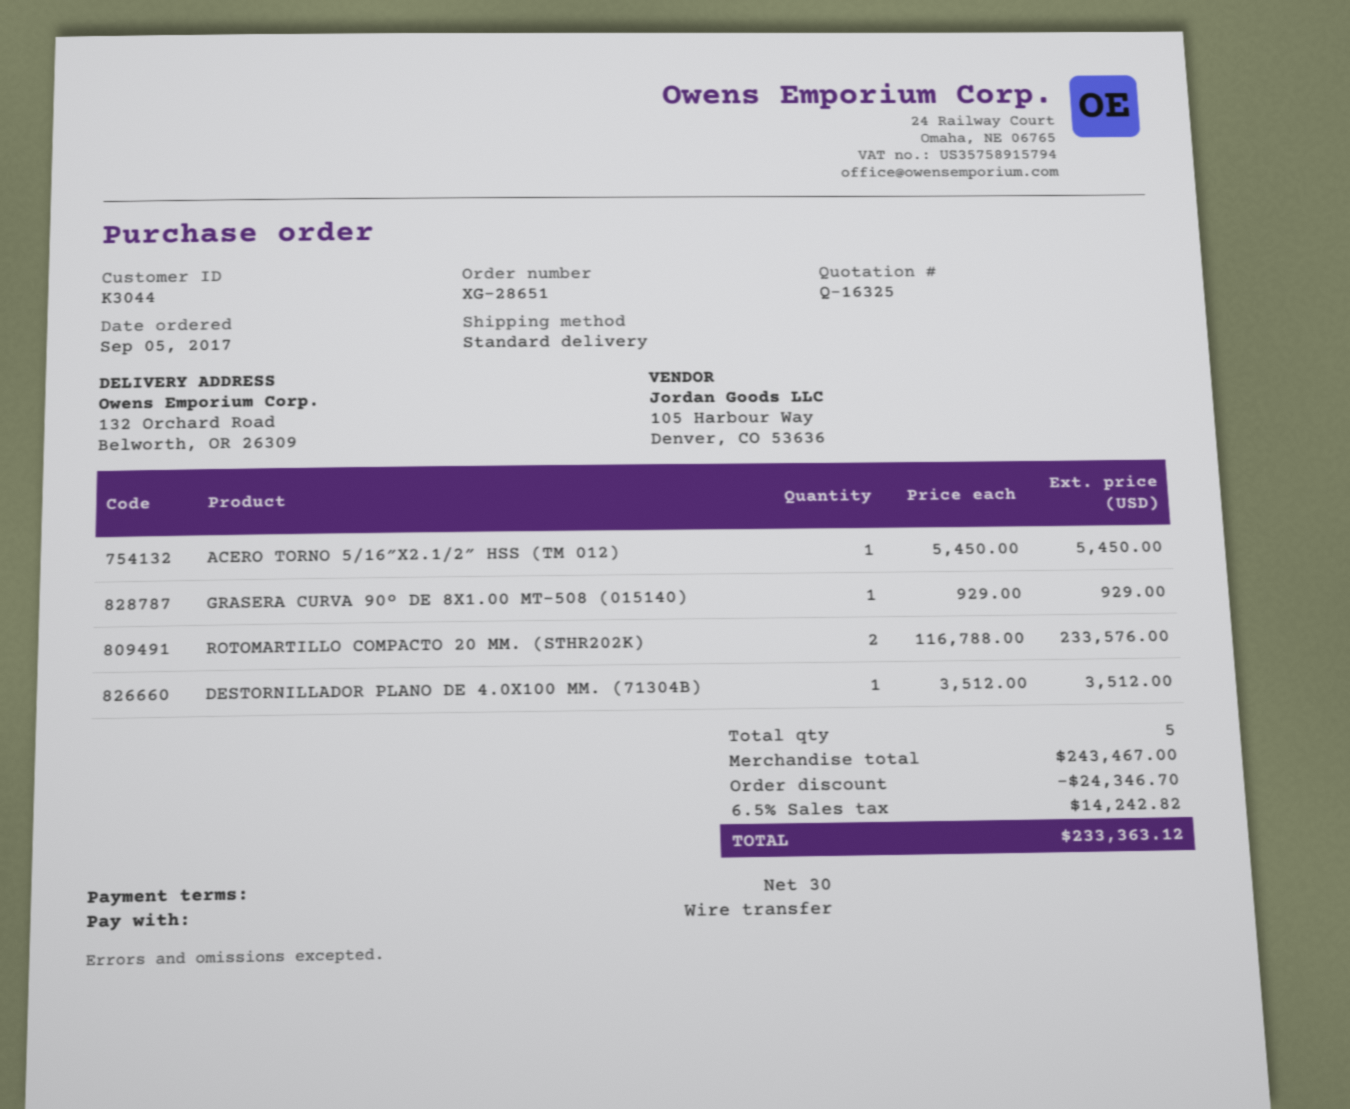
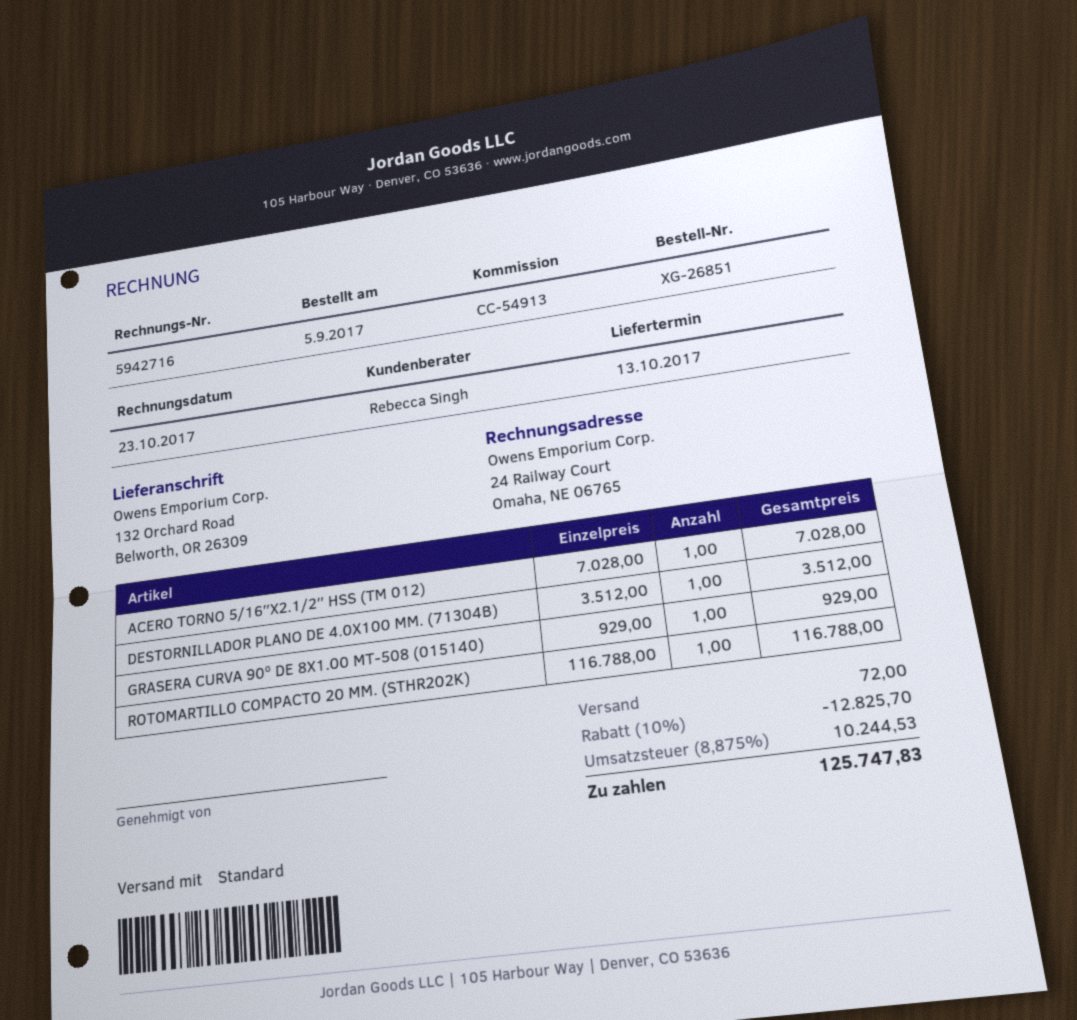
order number: XG-28651 -> XG-26851
ACERO TORNO 5/16″X2.1/2″ HSS (TM 012): 1 x 5450.00 = 5450.00 -> 1 x 7028.00 = 7028.00
ROTOMARTILLO COMPACTO 20 MM. (STHR202K): 2 x 116788.00 = 233576.00 -> 1 x 116788.00 = 116788.00
discount: 24346.70 -> 12825.70
shipping: none -> 72.00
tax: 6.5% = 14242.82 -> 8.875% = 10244.53
total: 233363.12 -> 125747.83

